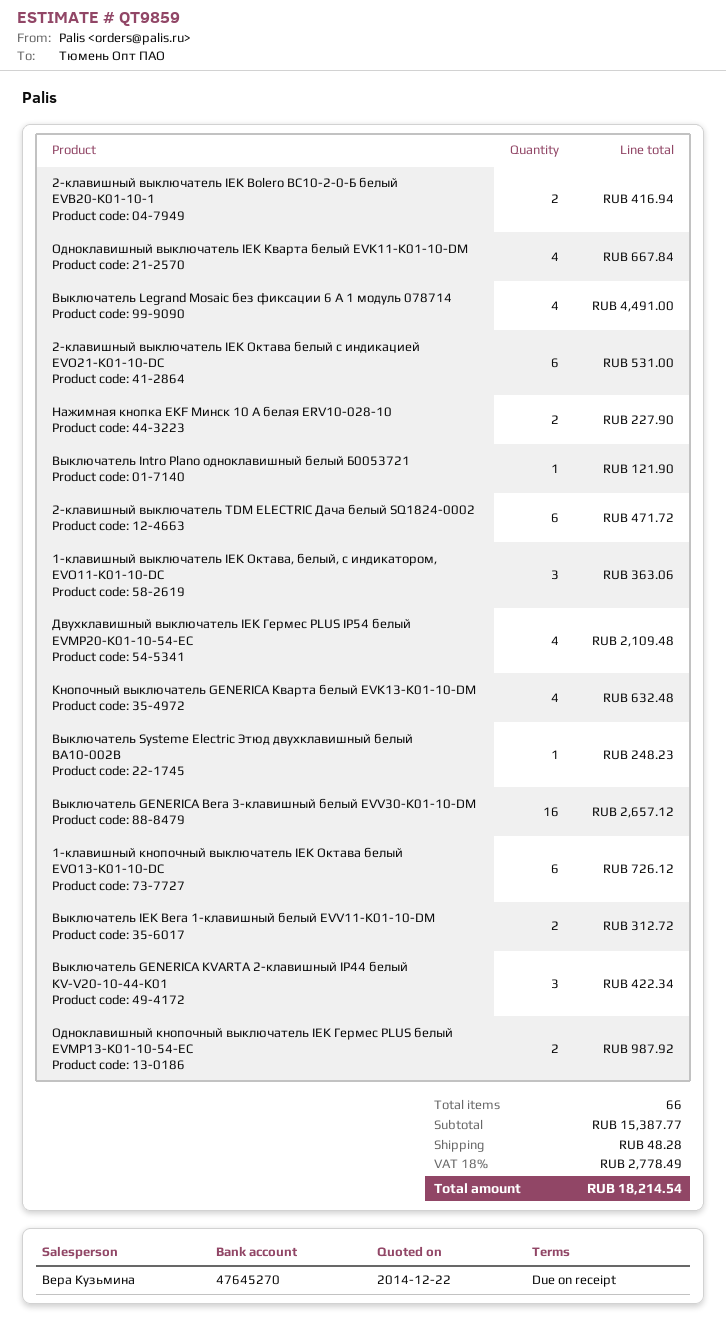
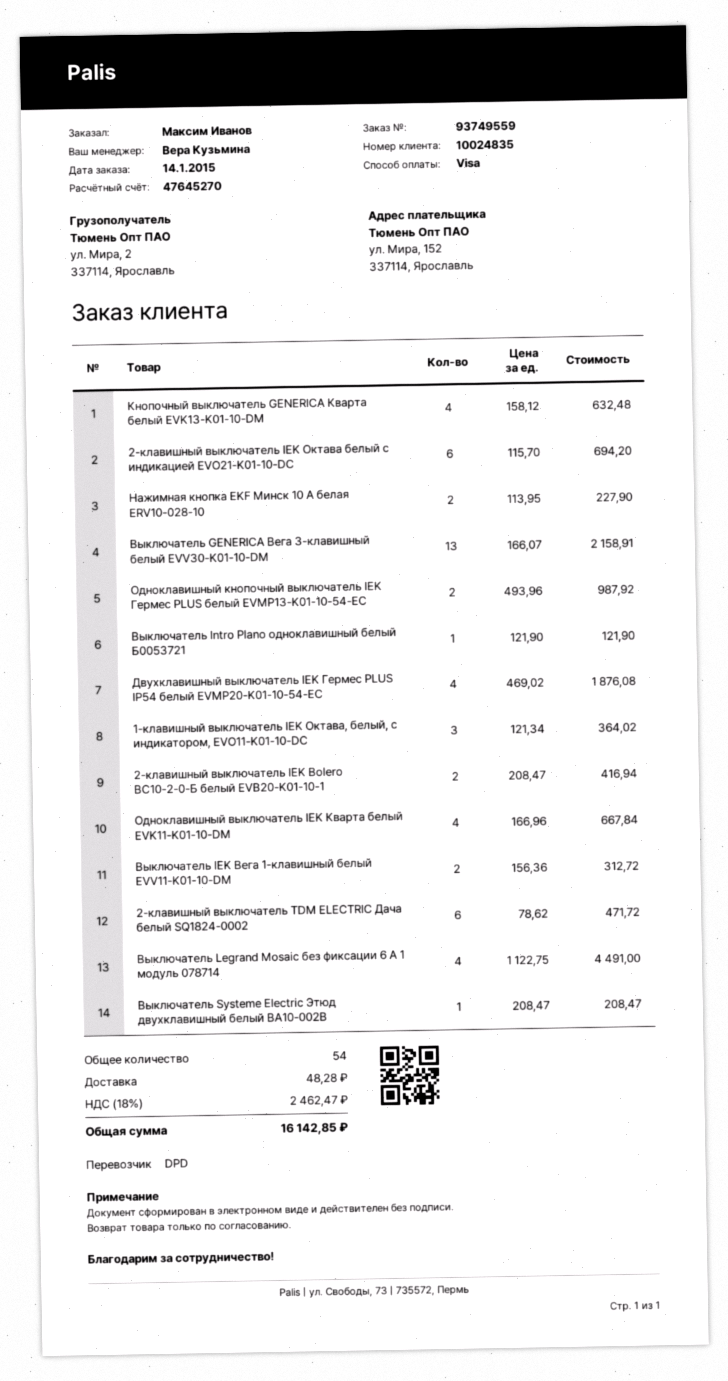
2-клавишный выключатель IEK Октава белый с индикацией EVO21-K01-10-DC: 6 for 531.00 -> 6 for 694.20
1-клавишный выключатель IEK Октава, белый, с индикатором, EVO11-K01-10-DC: 3 for 363.06 -> 3 for 364.02
Двухклавишный выключатель IEK Гермес PLUS IP54 белый EVMP20-K01-10-54-EC: 4 for 2109.48 -> 4 for 1876.08
Выключатель Systeme Electric Этюд двухклавишный белый BA10-002B: 1 for 248.23 -> 1 for 208.47
Выключатель GENERICA Вега 3-клавишный белый EVV30-K01-10-DM: 16 for 2657.12 -> 13 for 2158.91
1-клавишный кнопочный выключатель IEK Октава белый EVO13-K01-10-DC: 6 for 726.12 -> none
Выключатель GENERICA KVARTA 2-клавишный IP44 белый KV-V20-10-44-K01: 3 for 422.34 -> none
total quantity: 66 -> 54
tax: 18% = 2778.49 -> 18% = 2462.47
total: 18214.54 -> 16142.85

